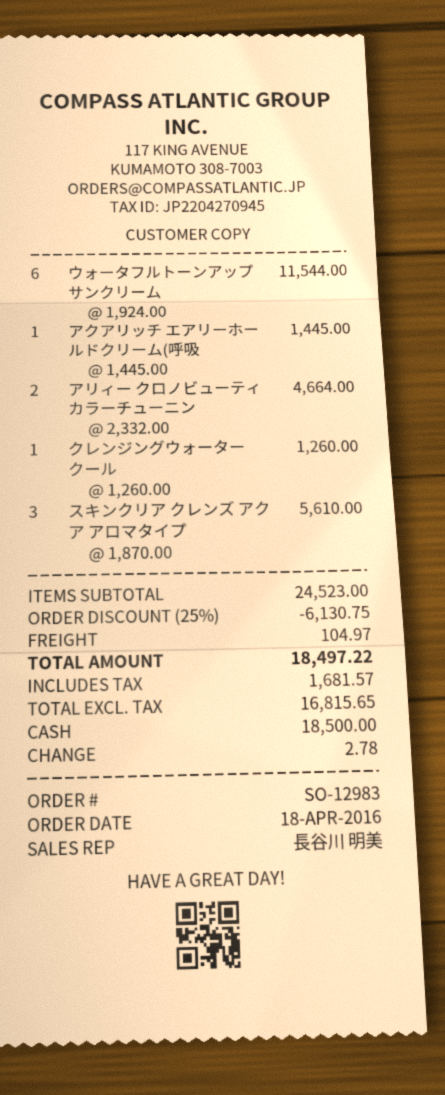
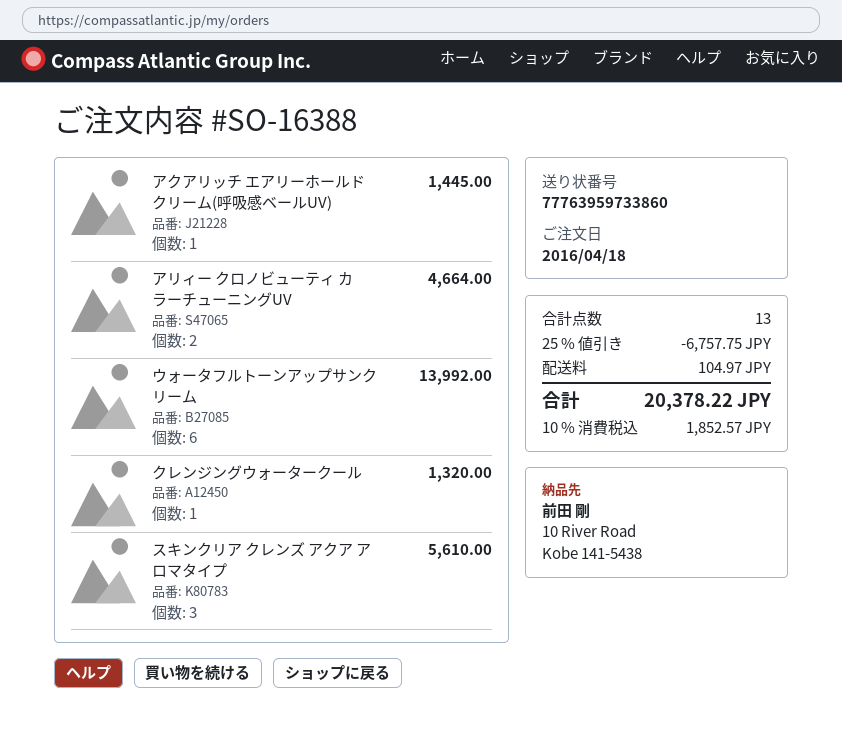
order number: SO-12983 -> SO-16388
ウォータフルトーンアップサンクリーム: 6 for 11544.00 -> 6 for 13992.00
クレンジングウォータークール: 1 for 1260.00 -> 1 for 1320.00
discount: 25% = 6130.75 -> 25% = 6757.75
tax: 1681.57 -> 1852.57
total: 18497.22 -> 20378.22

